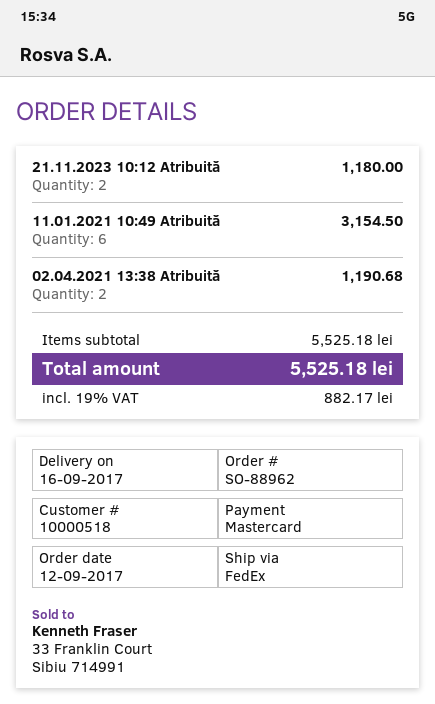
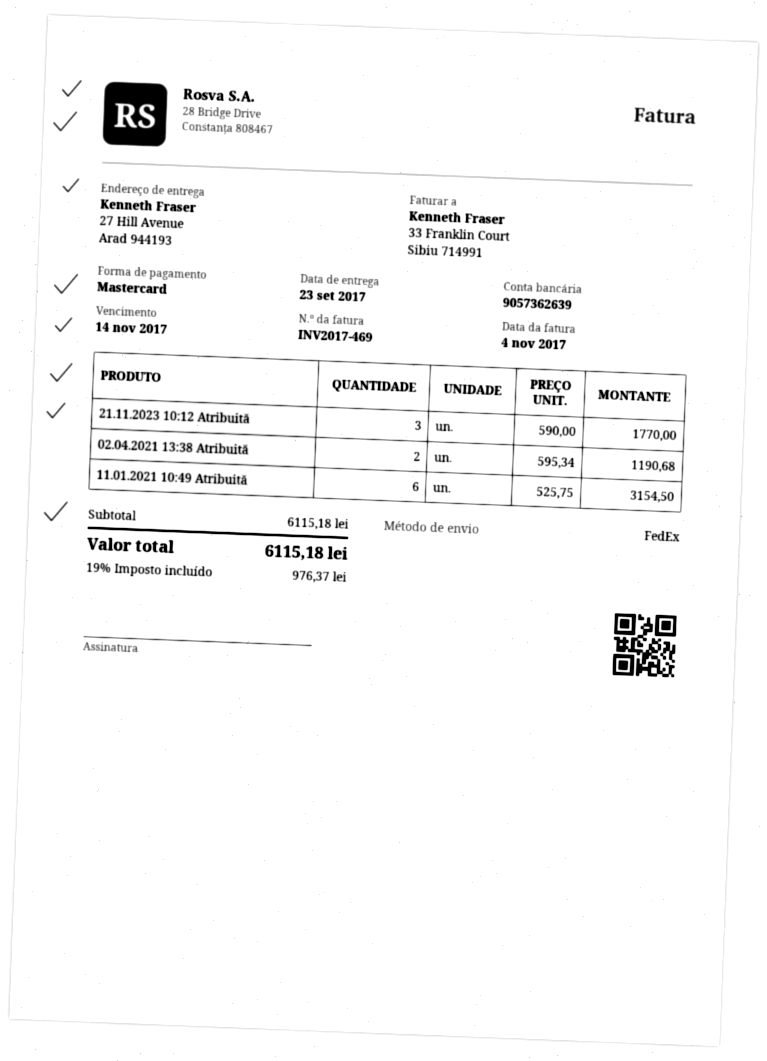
delivery date: 2017-09-16 -> 2017-09-23
21.11.2023 10:12 Atribuită: 2 for 1180.00 -> 3 for 1770.00
subtotal: 5525.18 -> 6115.18
tax: 19% = 882.17 -> 19% = 976.37
total: 5525.18 -> 6115.18

